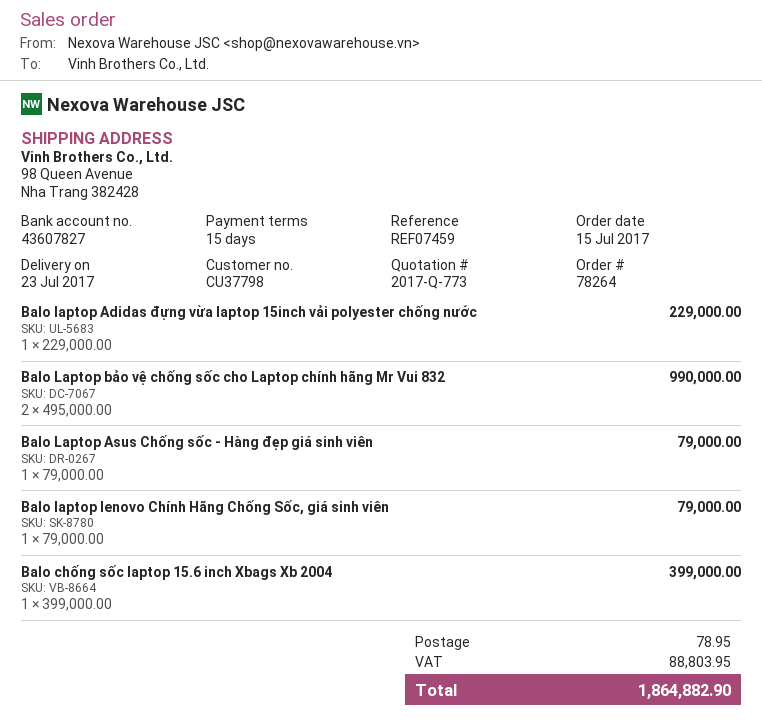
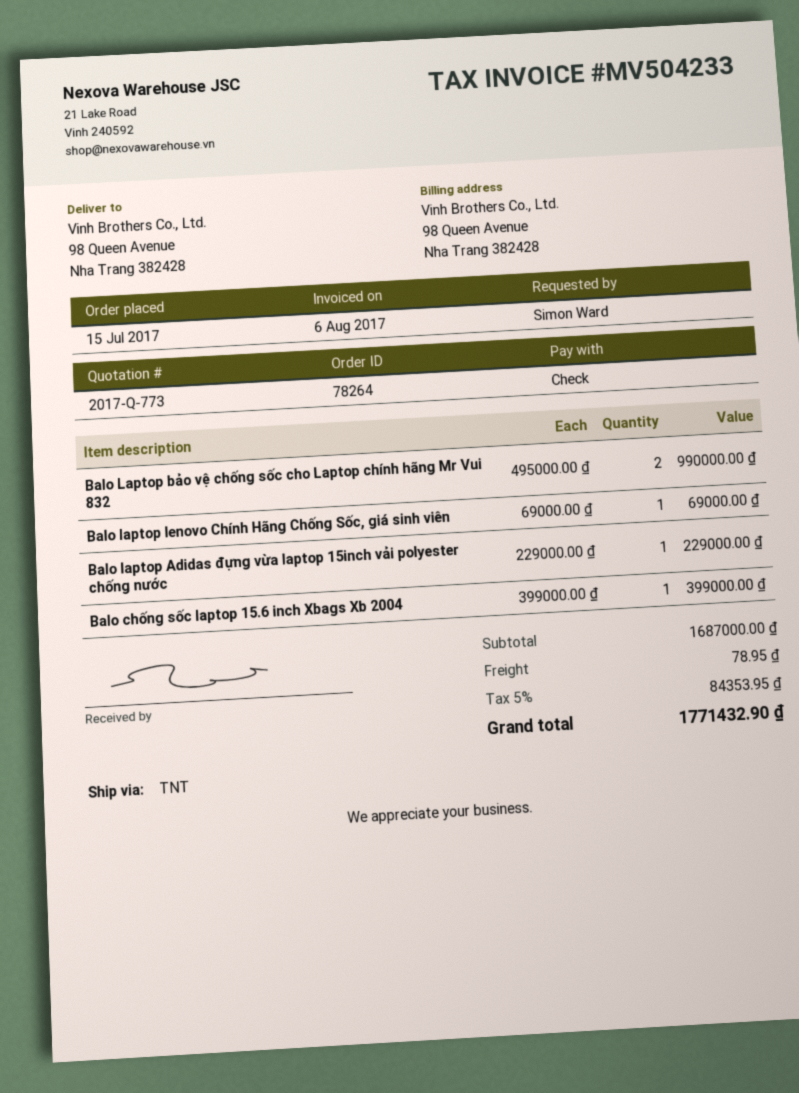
Balo Laptop Asus Chống sốc - Hàng đẹp giá sinh viên: 1 x 79000.00 = 79000.00 -> none
Balo laptop lenovo Chính Hãng Chống Sốc, giá sinh viên: 1 x 79000.00 = 79000.00 -> 1 x 69000.00 = 69000.00
tax: 88803.95 -> 84353.95
total: 1864882.90 -> 1771432.90

